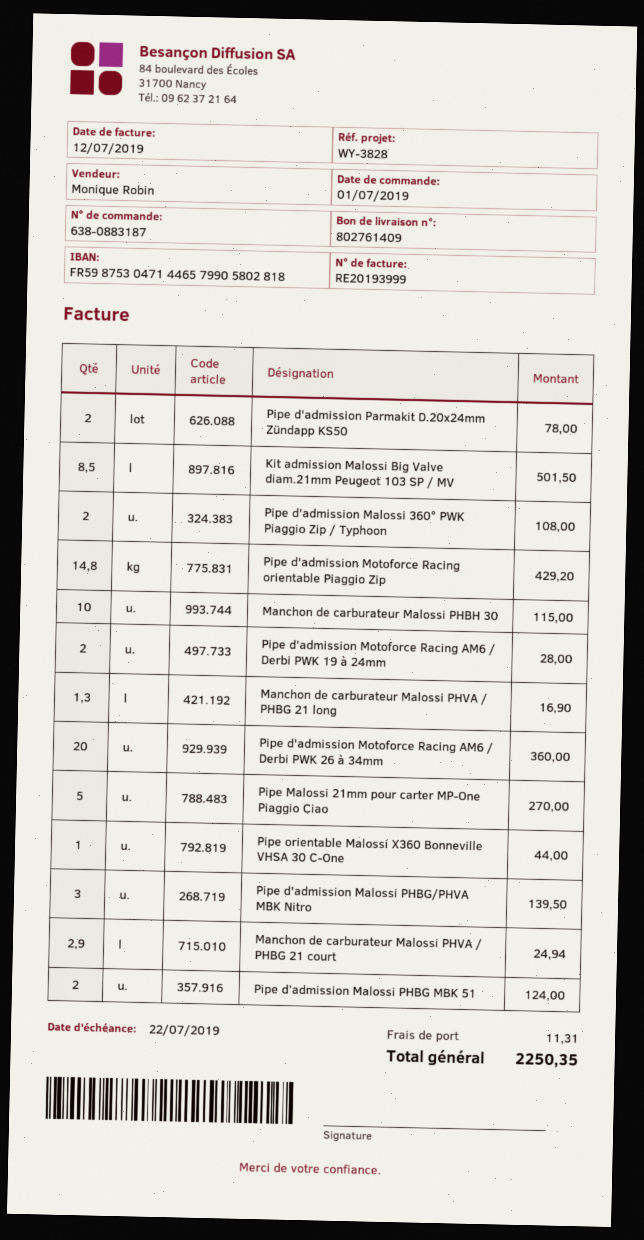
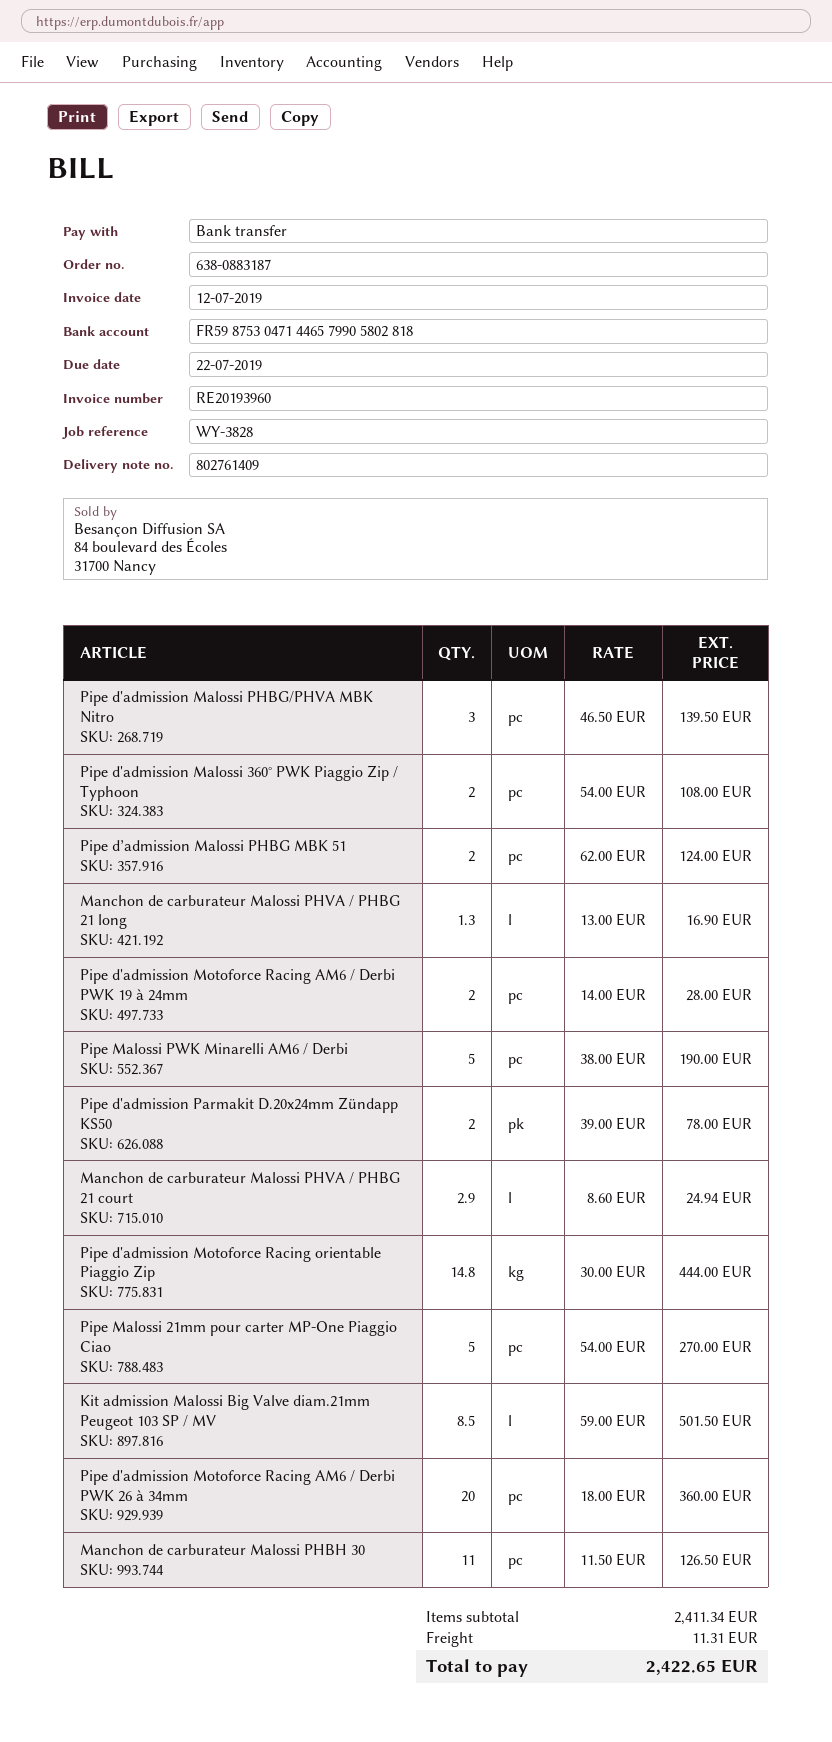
invoice number: RE20193999 -> RE20193960
Pipe d'admission Motoforce Racing orientable Piaggio Zip: 14.8 for 429.20 -> 14.8 for 444.00
Manchon de carburateur Malossi PHBH 30: 10 for 115.00 -> 11 for 126.50
Pipe orientable Malossi X360 Bonneville VHSA 30 C-One: 1 for 44.00 -> none
Pipe Malossi PWK Minarelli AM6 / Derbi: none -> 5 for 190.00
total: 2250.35 -> 2422.65

